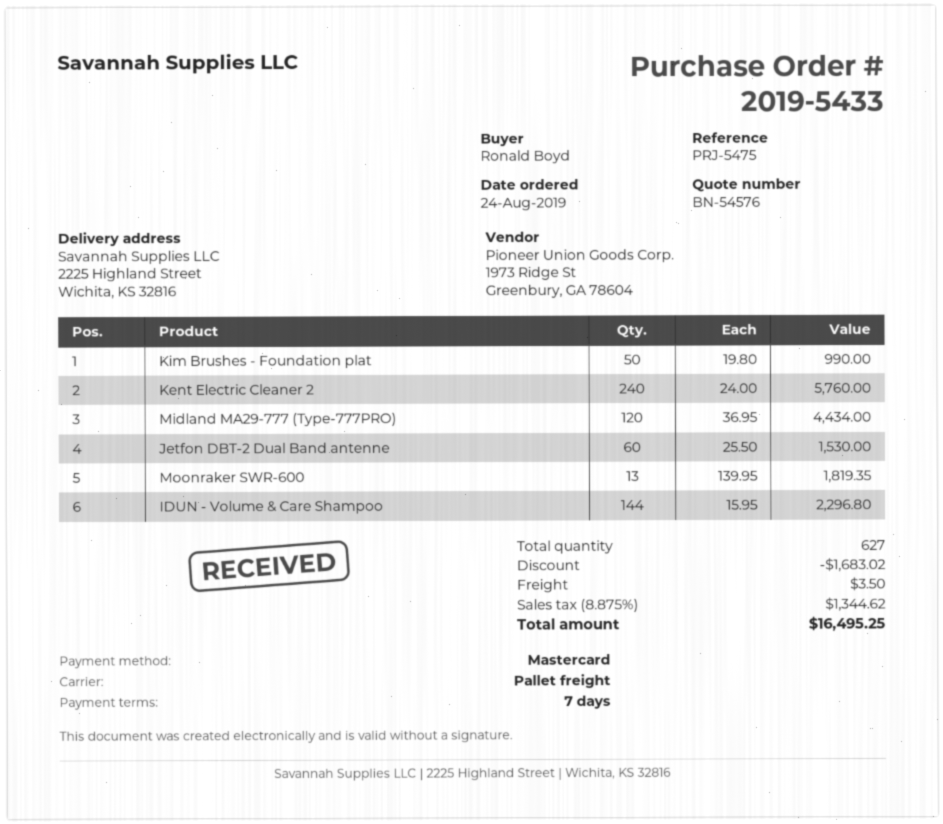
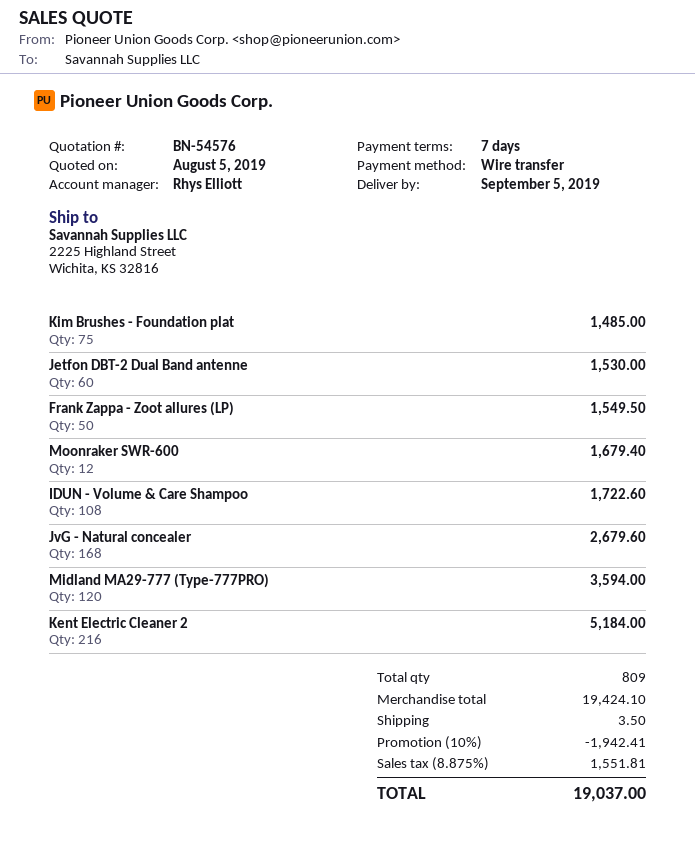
payment method: Mastercard -> bank transfer
Kim Brushes - Foundation plat: 50 for 990.00 -> 75 for 1485.00
Kent Electric Cleaner 2: 240 for 5760.00 -> 216 for 5184.00
Midland MA29-777 (Type-777PRO): 120 for 4434.00 -> 120 for 3594.00
Moonraker SWR-600: 13 for 1819.35 -> 12 for 1679.40
IDUN - Volume & Care Shampoo: 144 for 2296.80 -> 108 for 1722.60
Frank Zappa - Zoot allures (LP): none -> 50 for 1549.50
JvG - Natural concealer: none -> 168 for 2679.60
total quantity: 627 -> 809
discount: 1683.02 -> 1942.41
tax: 8.875% = 1344.62 -> 8.875% = 1551.81
total: 16495.25 -> 19037.00

